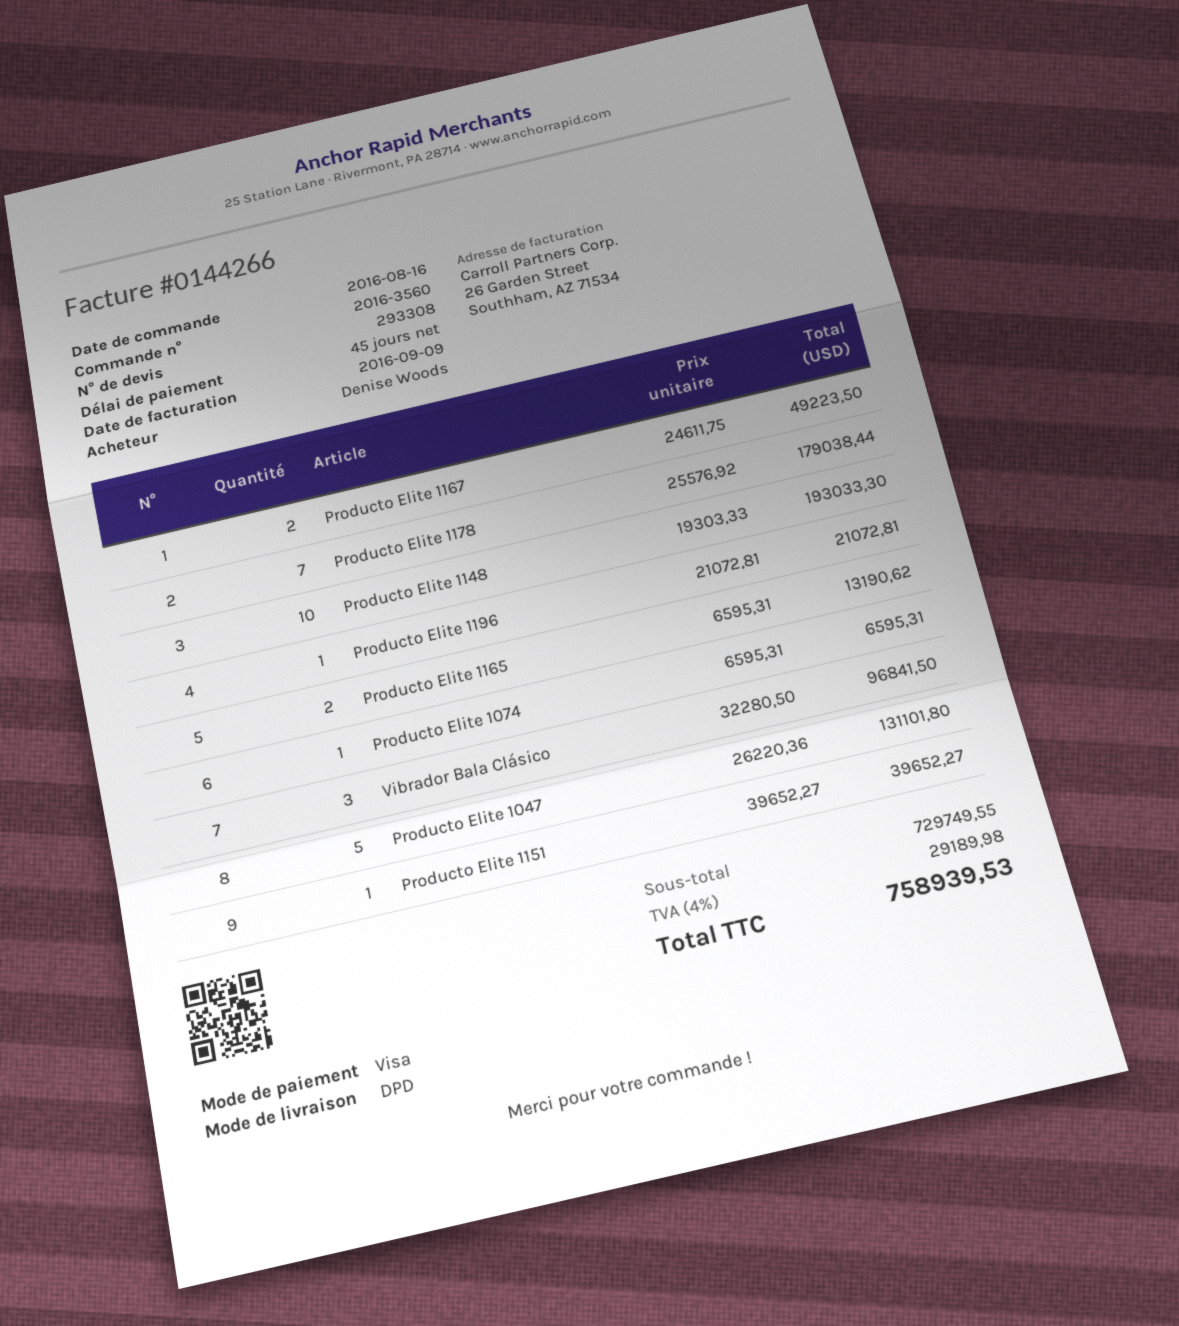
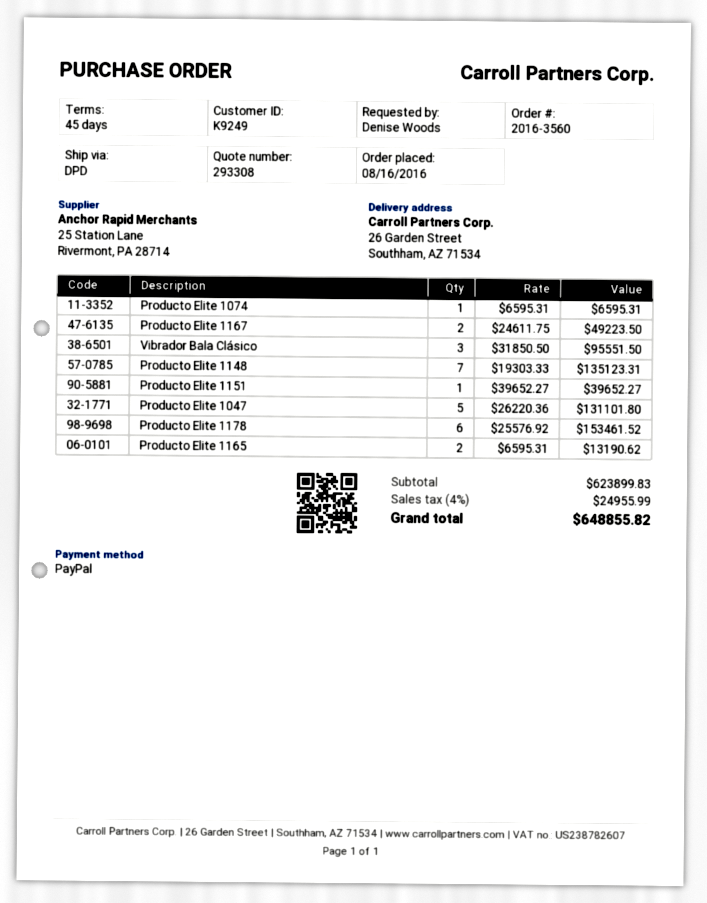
payment method: Visa -> PayPal
Producto Elite 1178: 7 x 25576.92 = 179038.44 -> 6 x 25576.92 = 153461.52
Producto Elite 1148: 10 x 19303.33 = 193033.30 -> 7 x 19303.33 = 135123.31
Producto Elite 1196: 1 x 21072.81 = 21072.81 -> none
Vibrador Bala Clásico: 3 x 32280.50 = 96841.50 -> 3 x 31850.50 = 95551.50
subtotal: 729749.55 -> 623899.83
tax: 4% = 29189.98 -> 4% = 24955.99
total: 758939.53 -> 648855.82

